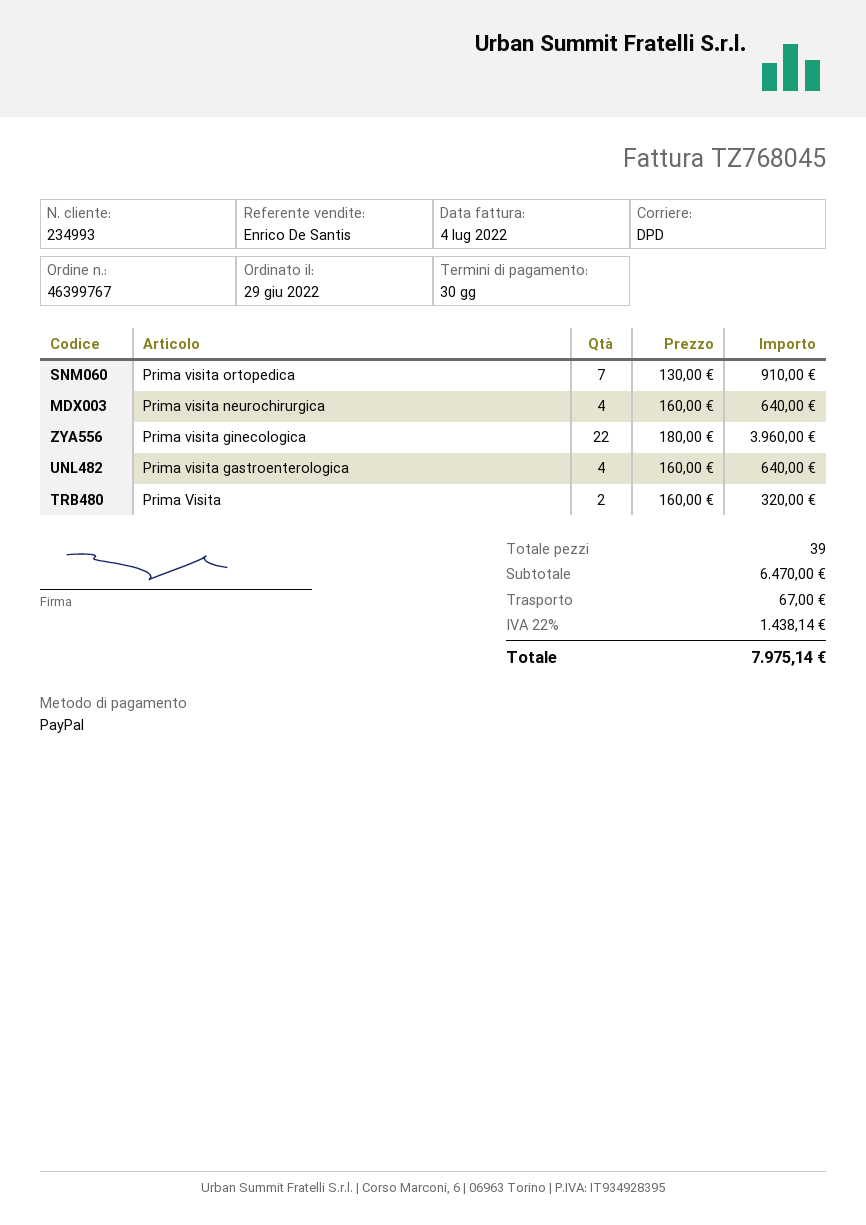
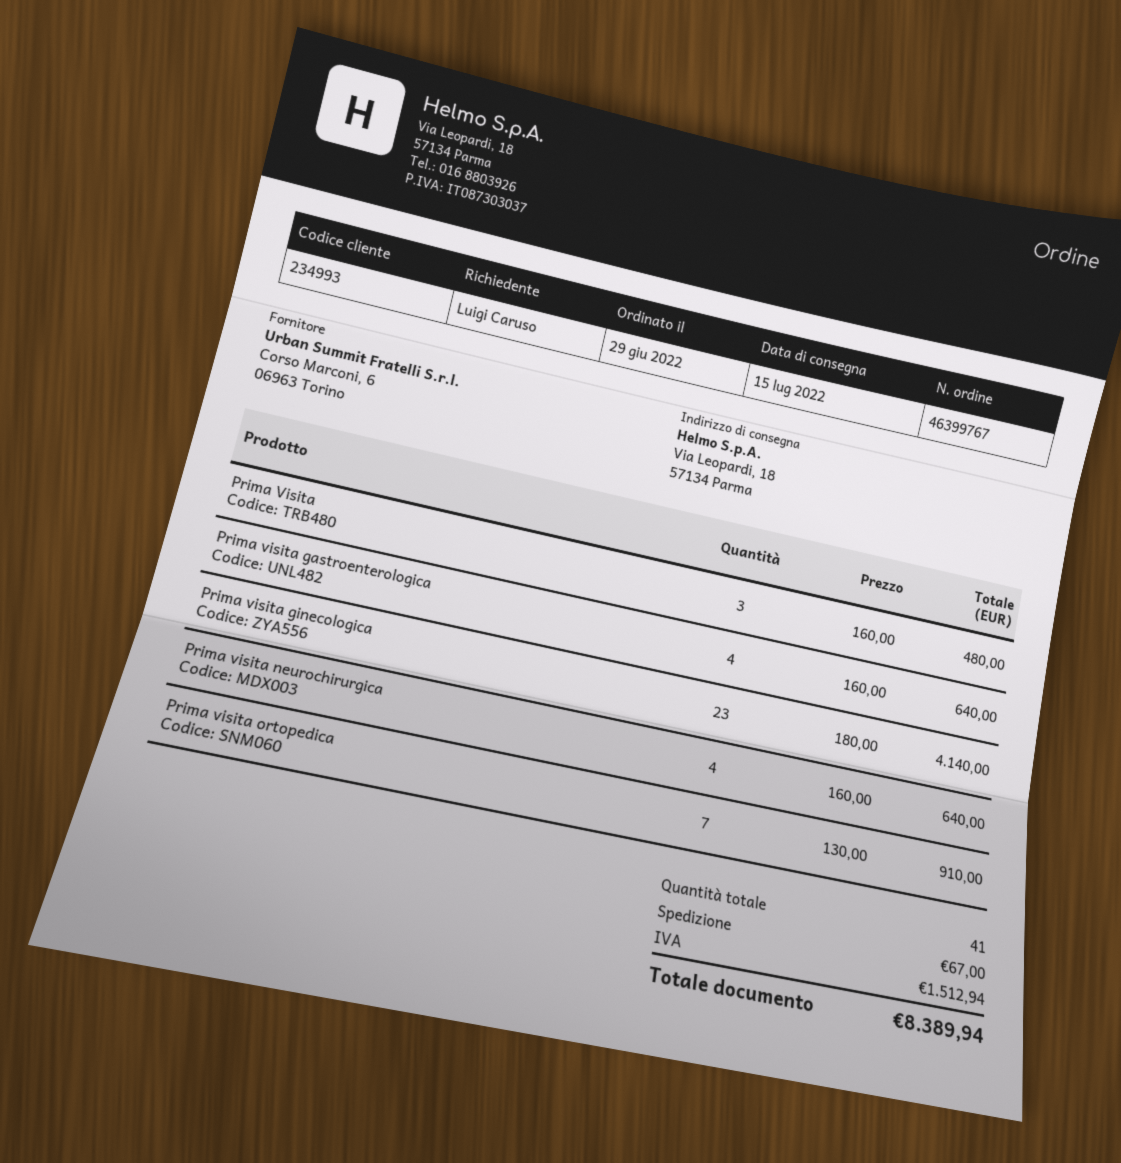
Prima visita ginecologica: 22 x 180.00 = 3960.00 -> 23 x 180.00 = 4140.00
Prima Visita: 2 x 160.00 = 320.00 -> 3 x 160.00 = 480.00
total quantity: 39 -> 41
tax: 1438.14 -> 1512.94
total: 7975.14 -> 8389.94

